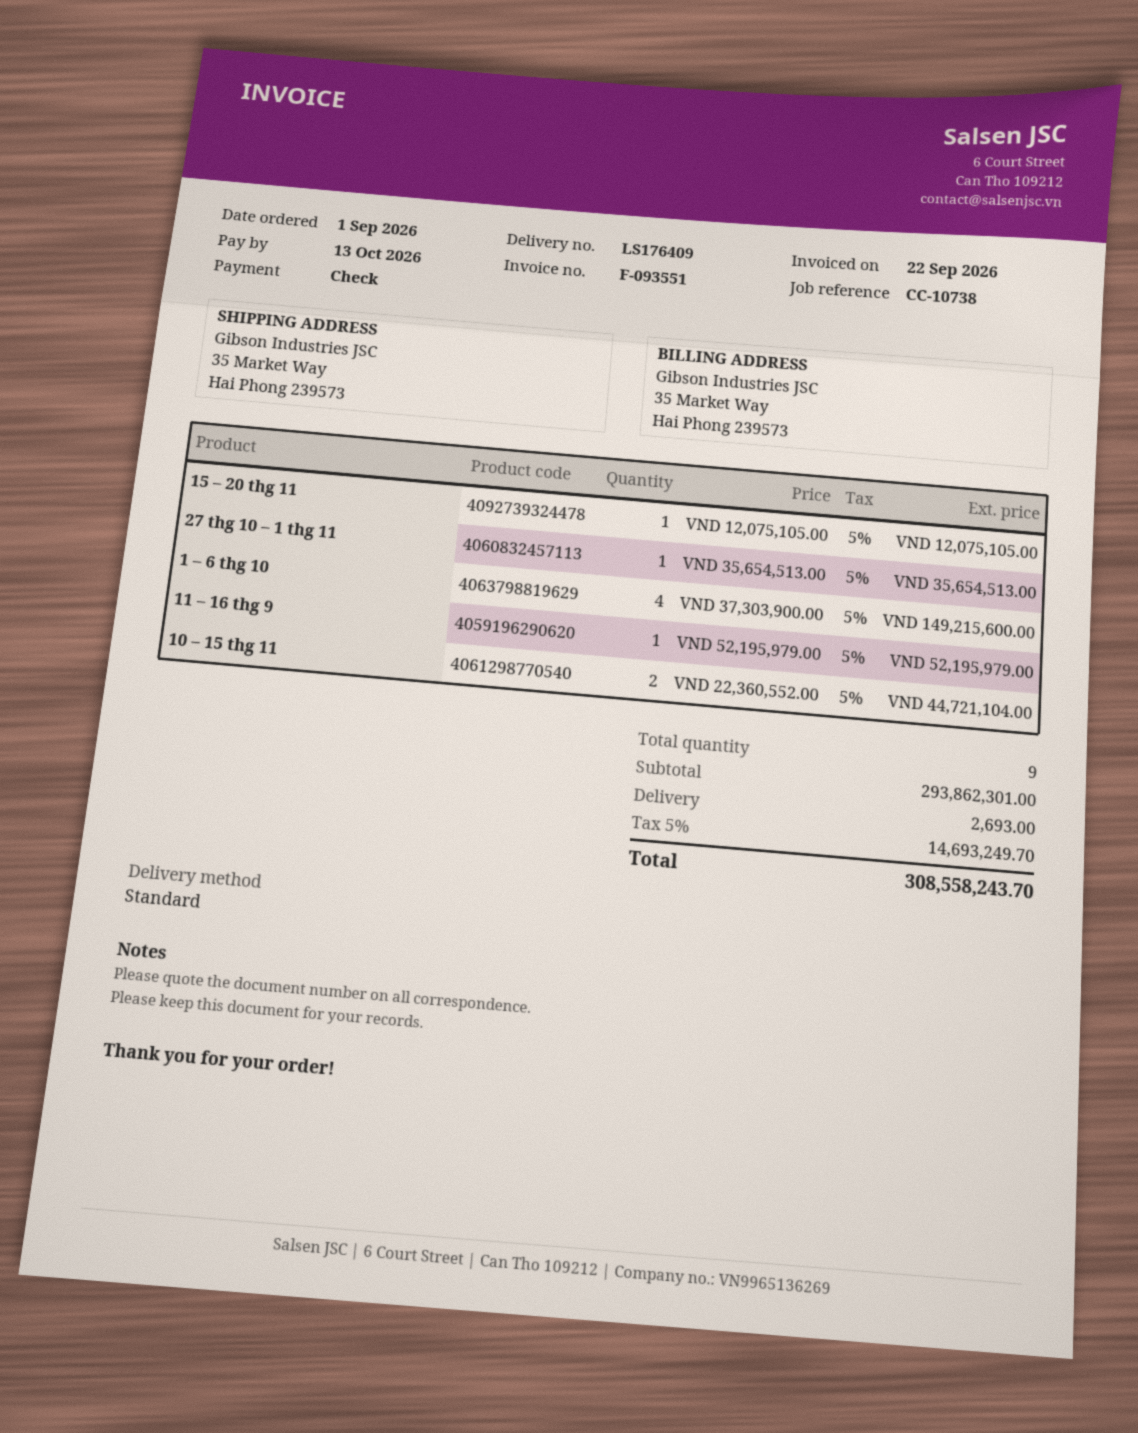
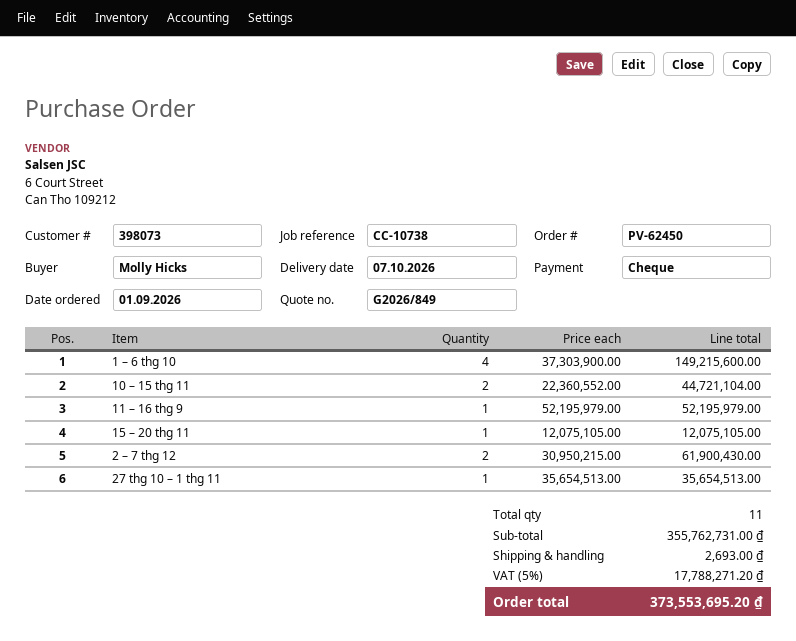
2 – 7 thg 12: none -> 2 x 30950215.00 = 61900430.00
total quantity: 9 -> 11
subtotal: 293862301.00 -> 355762731.00
tax: 5% = 14693249.70 -> 5% = 17788271.20
total: 308558243.70 -> 373553695.20

